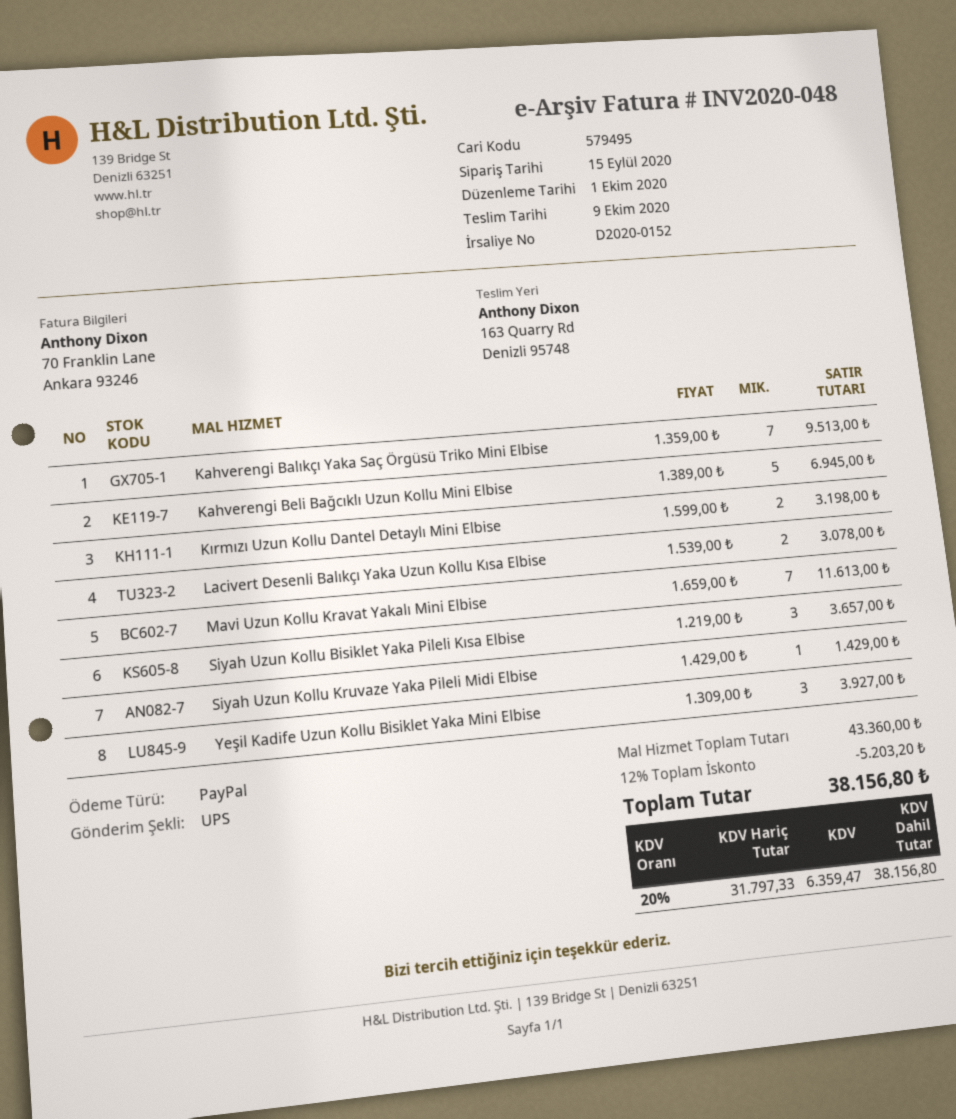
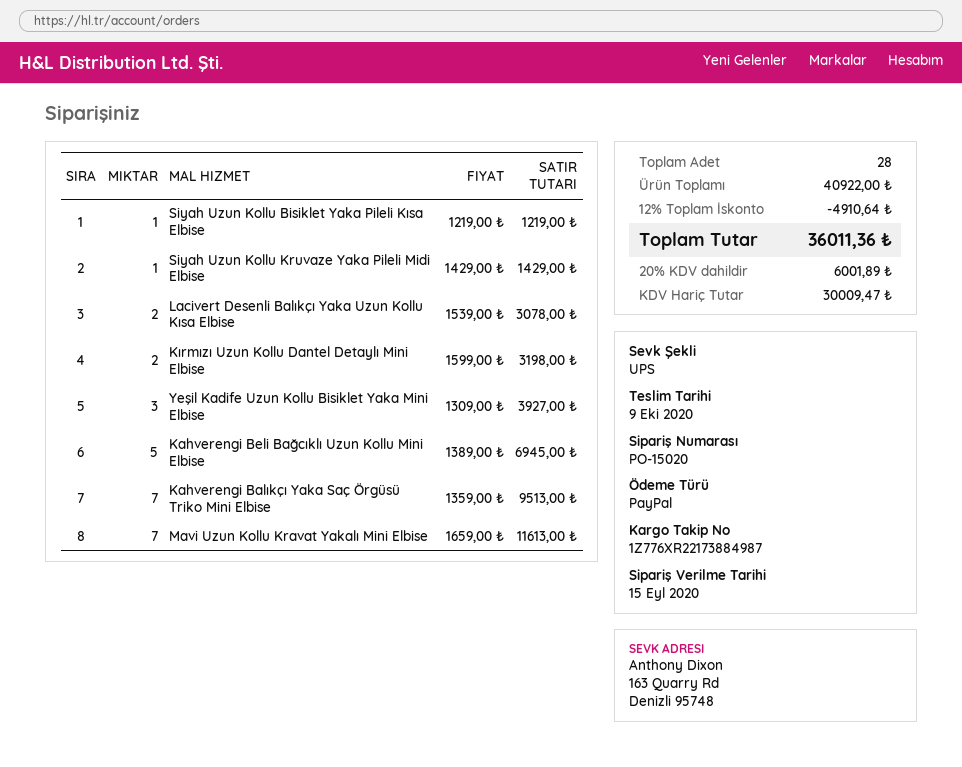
Siyah Uzun Kollu Bisiklet Yaka Pileli Kısa Elbise: 3 x 1219.00 = 3657.00 -> 1 x 1219.00 = 1219.00
subtotal: 43360.00 -> 40922.00
discount: 12% = 5203.20 -> 12% = 4910.64
net: 31797.33 -> 30009.47
tax: 20% = 6359.47 -> 20% = 6001.89
total: 38156.80 -> 36011.36

